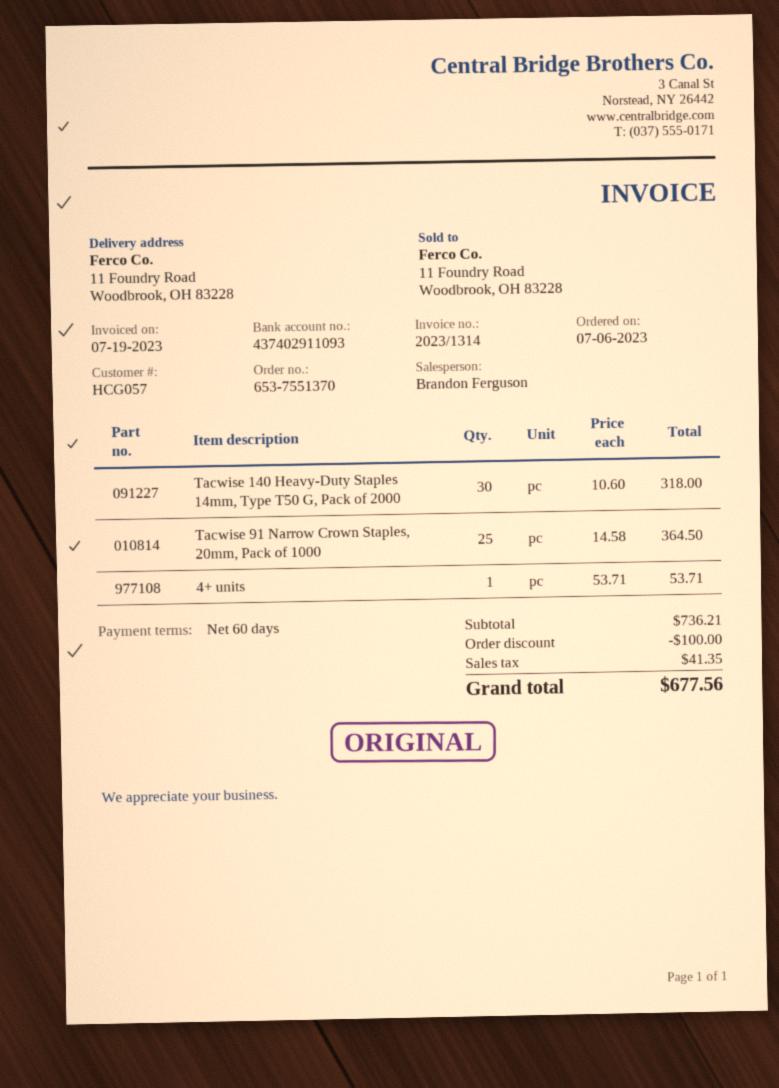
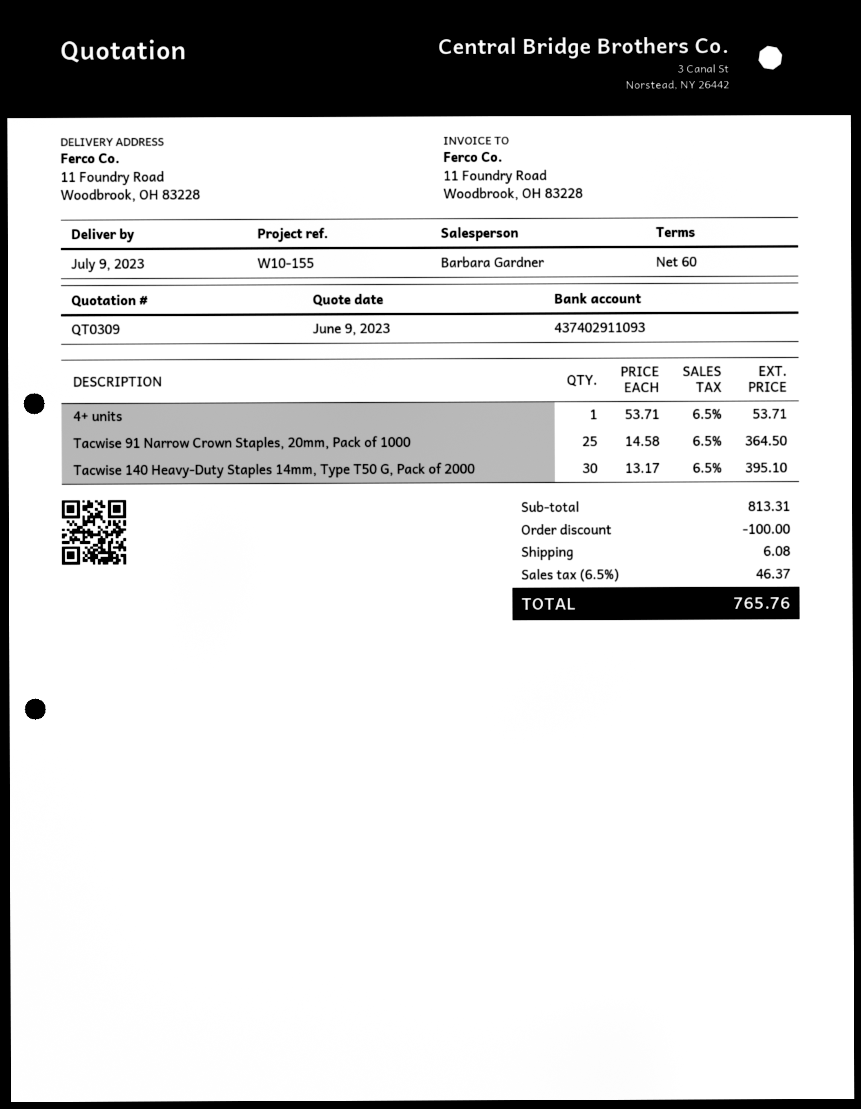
sales rep: Brandon Ferguson -> Barbara Gardner
Tacwise 140 Heavy-Duty Staples 14mm, Type T50 G, Pack of 2000: 30 x 10.60 = 318.00 -> 30 x 13.17 = 395.10
subtotal: 736.21 -> 813.31
shipping: none -> 6.08
tax: 41.35 -> 46.37
total: 677.56 -> 765.76

